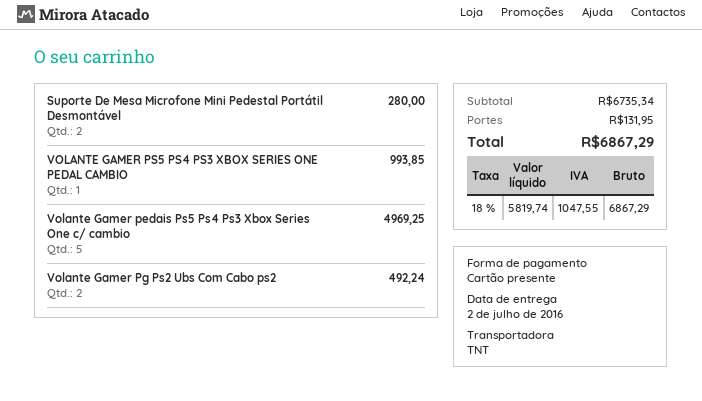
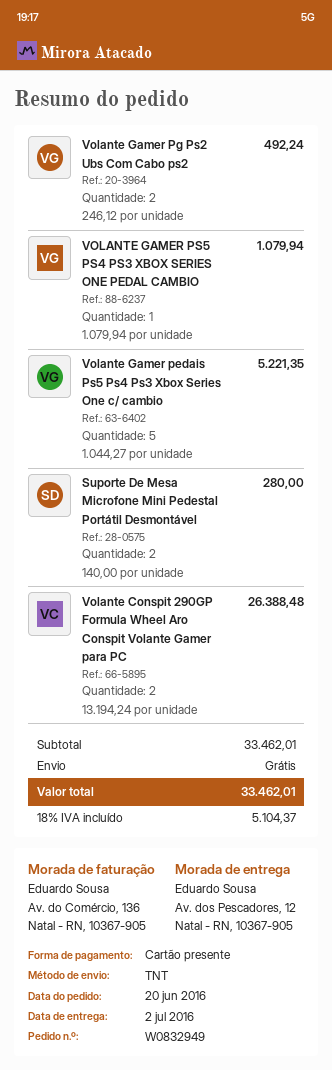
VOLANTE GAMER PS5 PS4 PS3 XBOX SERIES ONE PEDAL CAMBIO: 1 for 993.85 -> 1 for 1079.94
Volante Gamer pedais Ps5 Ps4 Ps3 Xbox Series One c/ cambio: 5 for 4969.25 -> 5 for 5221.35
Volante Conspit 290GP Formula Wheel Aro Conspit Volante Gamer para PC: none -> 2 for 26388.48
subtotal: 6735.34 -> 33462.01
shipping: 131.95 -> 0.00
tax: 18% = 1047.55 -> 18% = 5104.37
total: 6867.29 -> 33462.01

